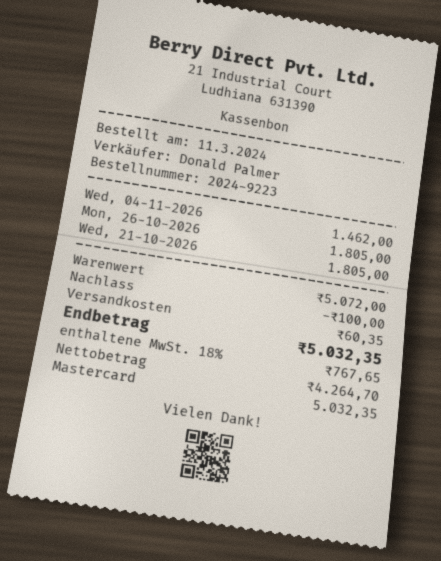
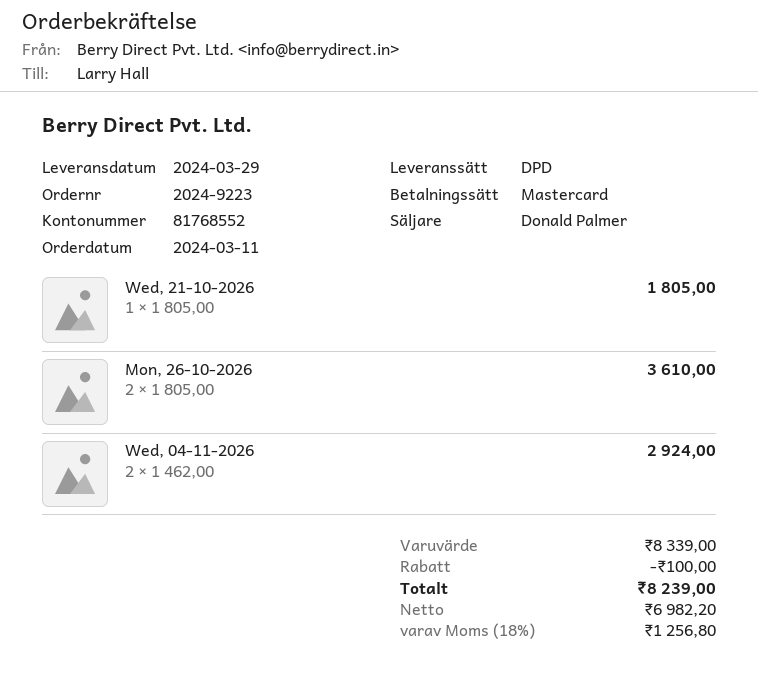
Wed, 04-11-2026: 1 x 1462.00 = 1462.00 -> 2 x 1462.00 = 2924.00
Mon, 26-10-2026: 1 x 1805.00 = 1805.00 -> 2 x 1805.00 = 3610.00
subtotal: 5072.00 -> 8339.00
shipping: 60.35 -> none
net: 4264.70 -> 6982.20
tax: 18% = 767.65 -> 18% = 1256.80
total: 5032.35 -> 8239.00

